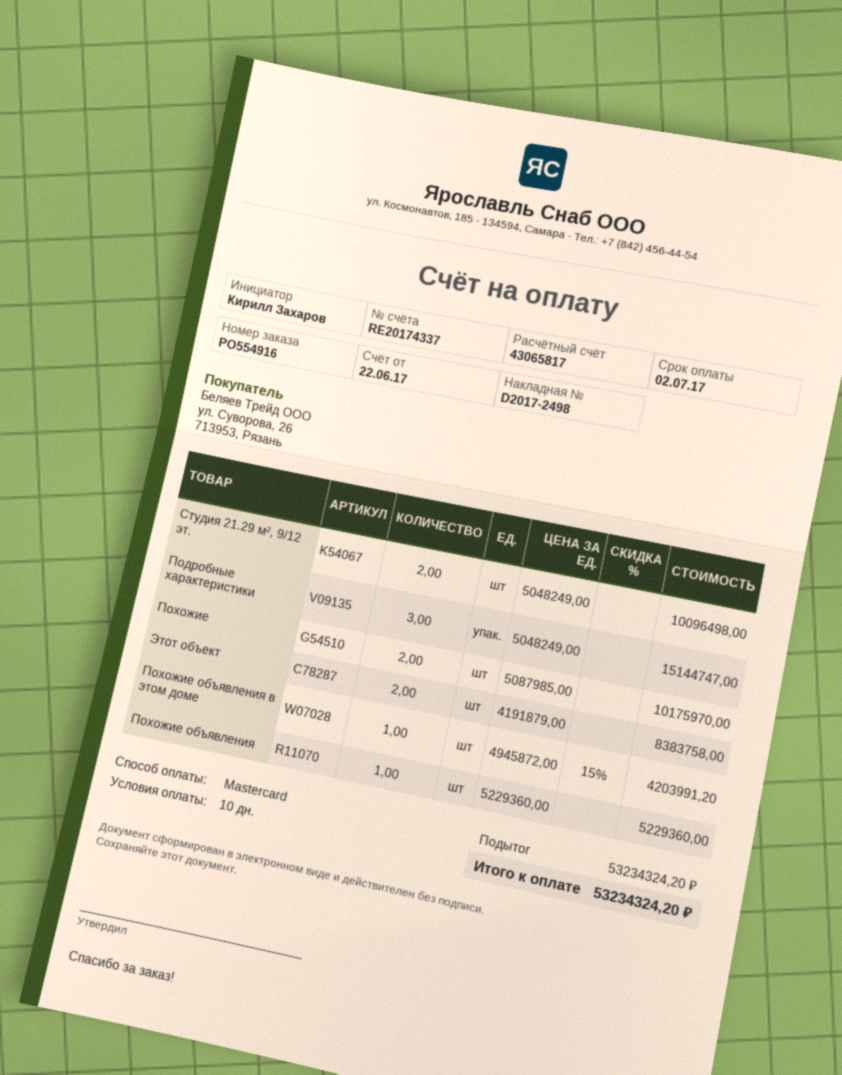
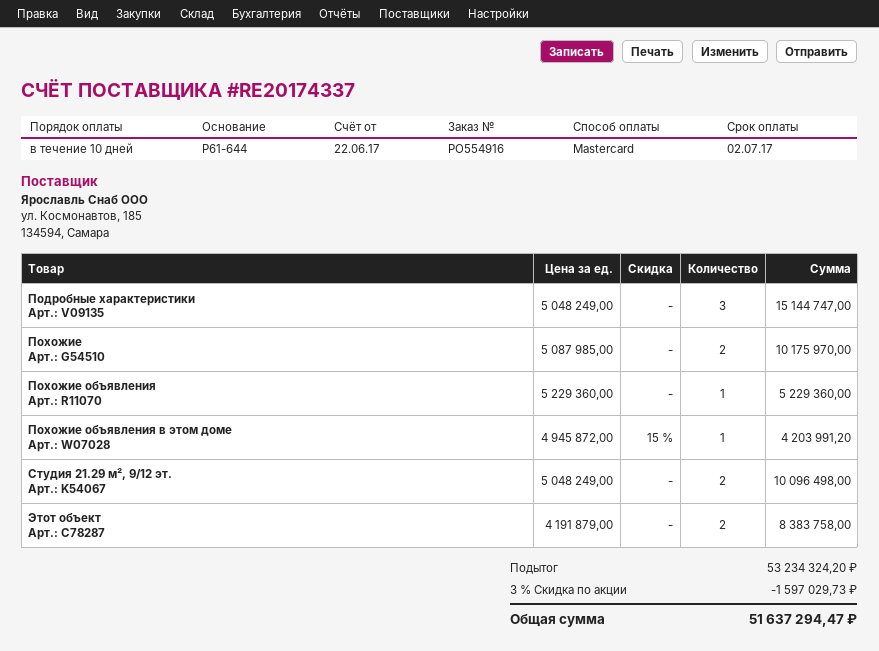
discount: none -> 3% = 1597029.73
total: 53234324.20 -> 51637294.47

